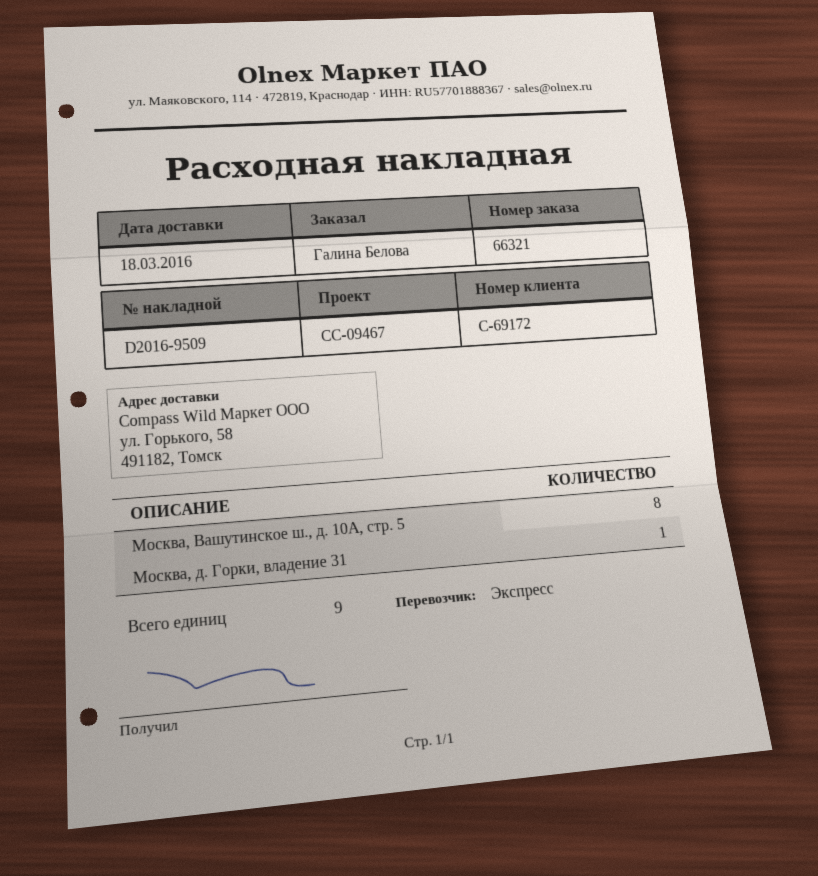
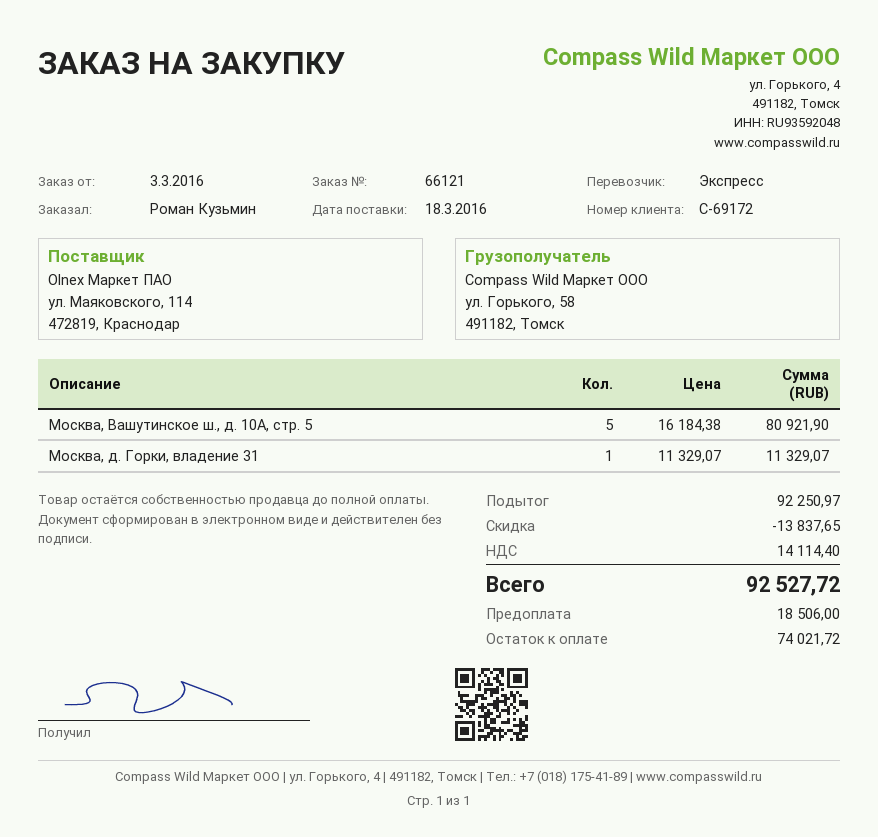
order number: 66321 -> 66121
ordered by: Галина Белова -> Роман Кузьмин
Москва, Вашутинское ш., д. 10А, стр. 5: 8 -> 5

